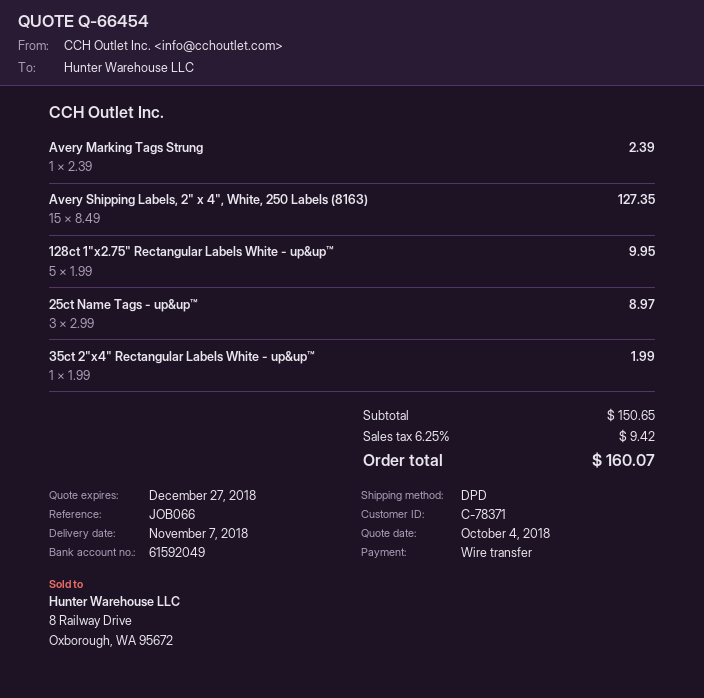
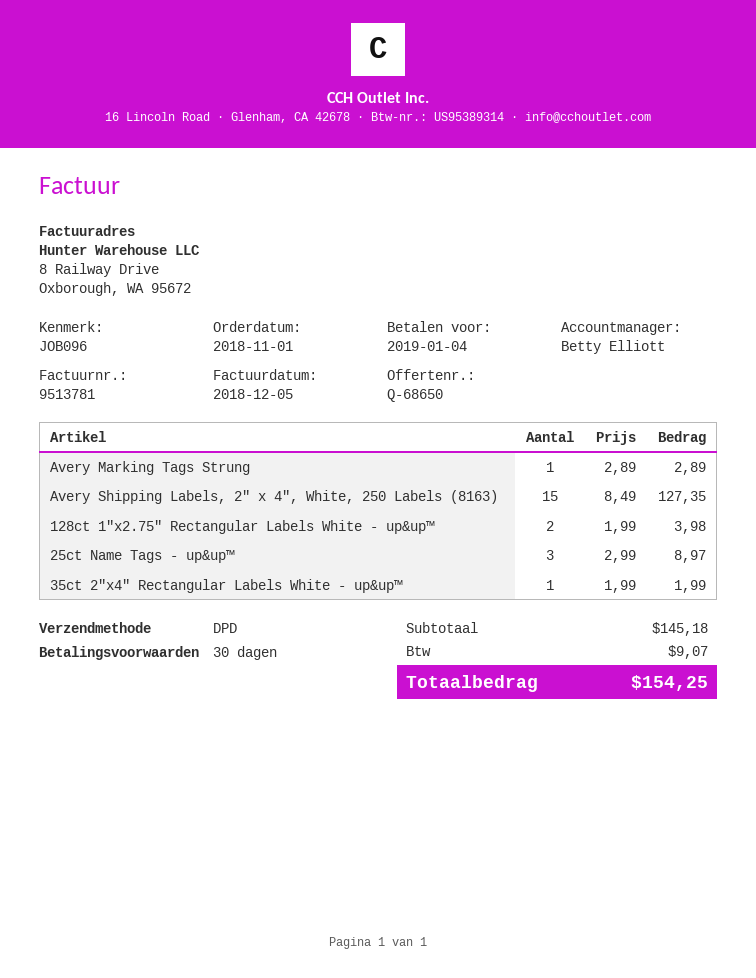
quote number: Q-66454 -> Q-68650
reference: JOB066 -> JOB096
Avery Marking Tags Strung: 1 x 2.39 = 2.39 -> 1 x 2.89 = 2.89
128ct 1"x2.75" Rectangular Labels White - up&up™: 5 x 1.99 = 9.95 -> 2 x 1.99 = 3.98
subtotal: 150.65 -> 145.18
tax: 9.42 -> 9.07
total: 160.07 -> 154.25

